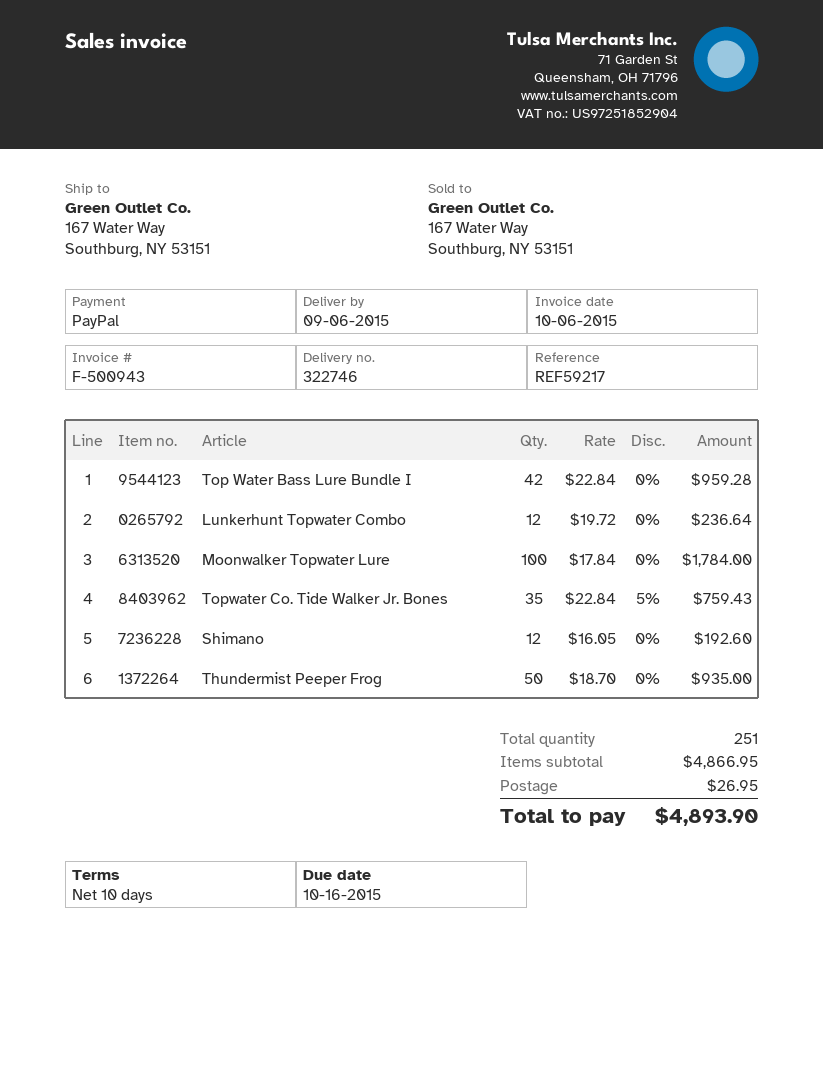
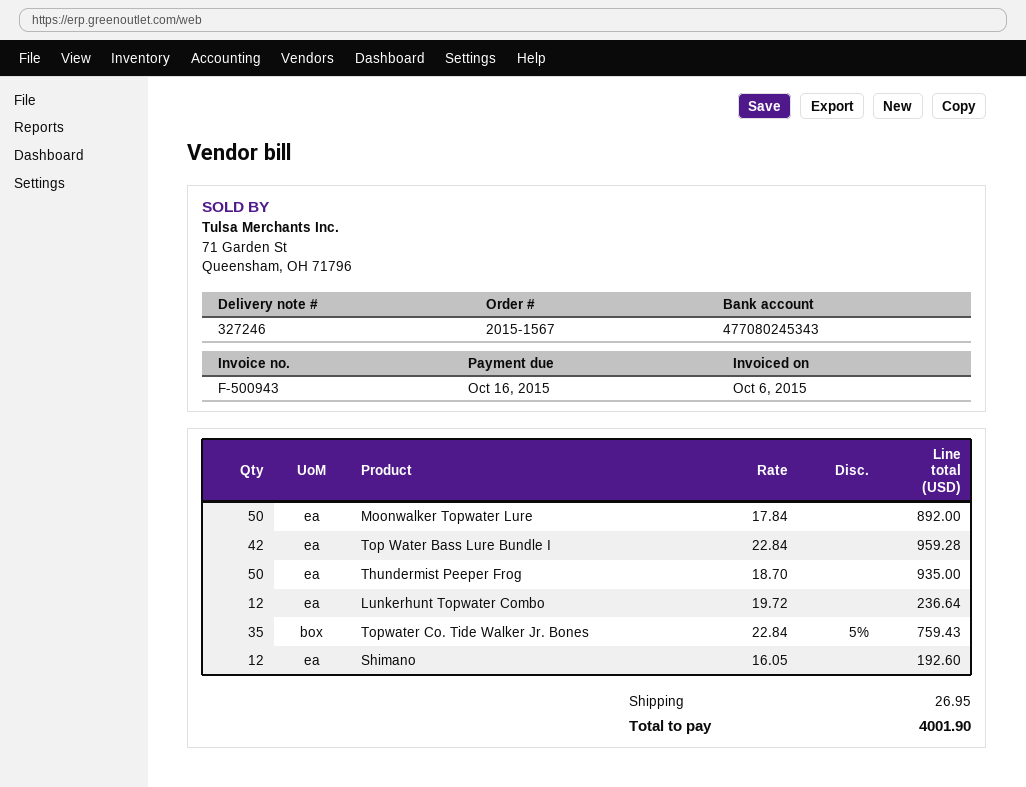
delivery note number: 322746 -> 327246
Moonwalker Topwater Lure: 100 x 17.84 = 1784.00 -> 50 x 17.84 = 892.00
total: 4893.90 -> 4001.90

